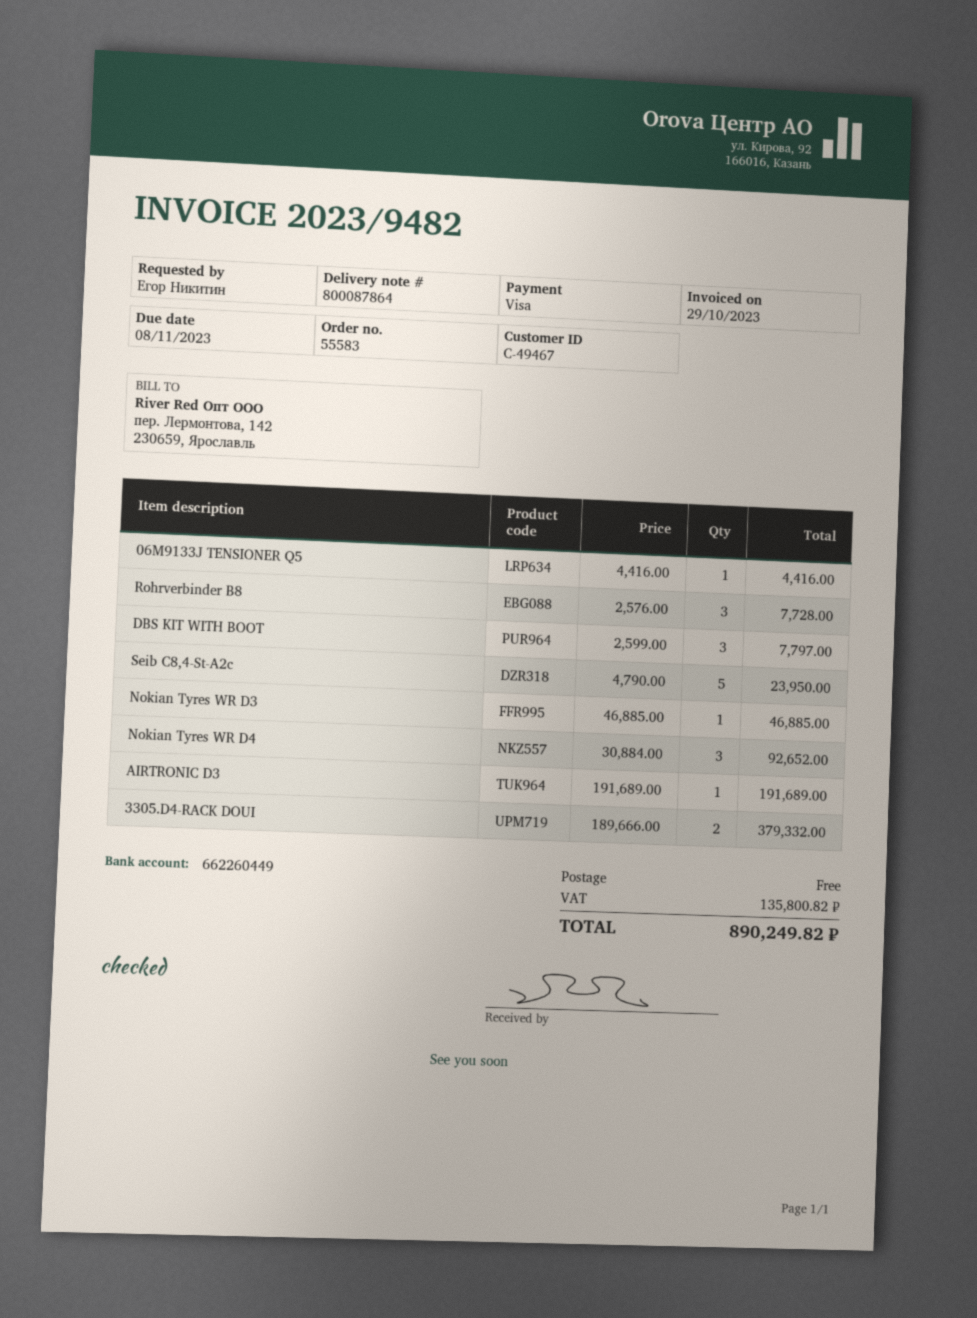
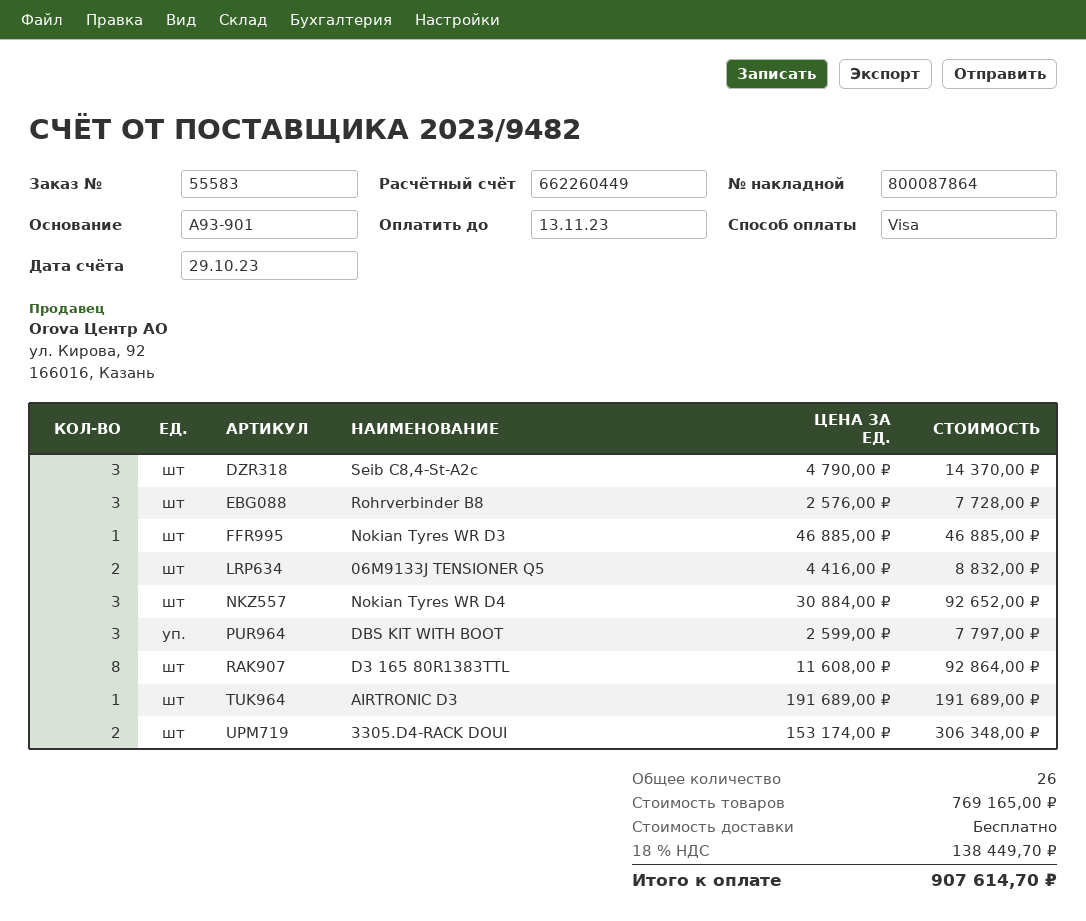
due date: 2023-11-08 -> 2023-11-13
06M9133J TENSIONER Q5: 1 x 4416.00 = 4416.00 -> 2 x 4416.00 = 8832.00
Seib C8,4-St-A2c: 5 x 4790.00 = 23950.00 -> 3 x 4790.00 = 14370.00
3305.D4-RACK DOUI: 2 x 189666.00 = 379332.00 -> 2 x 153174.00 = 306348.00
D3 165 80R1383TTL: none -> 8 x 11608.00 = 92864.00
tax: 135800.82 -> 138449.70
total: 890249.82 -> 907614.70

